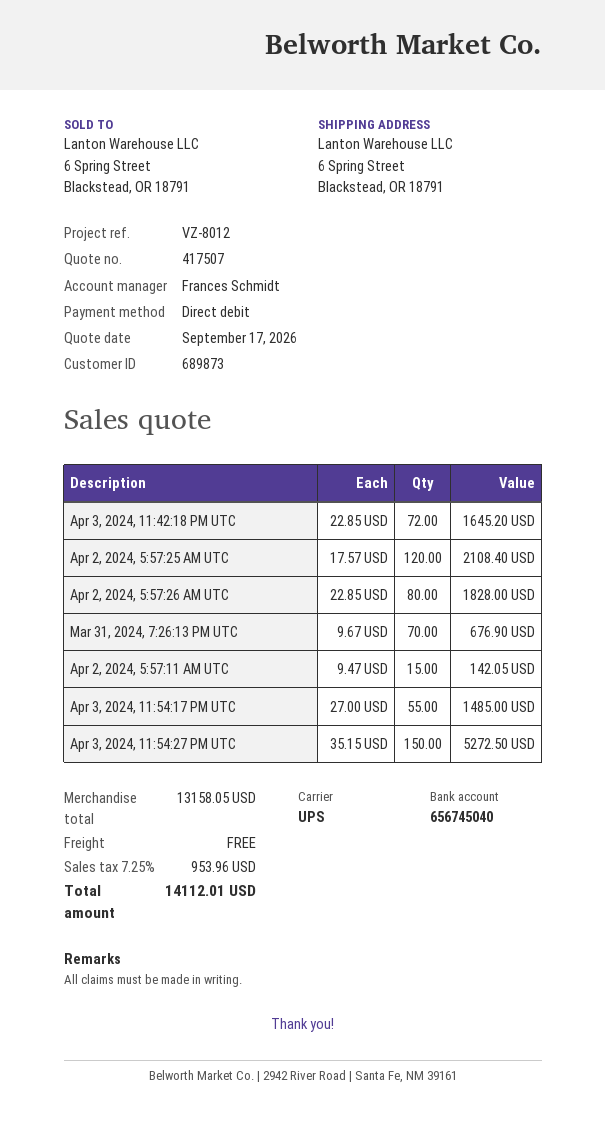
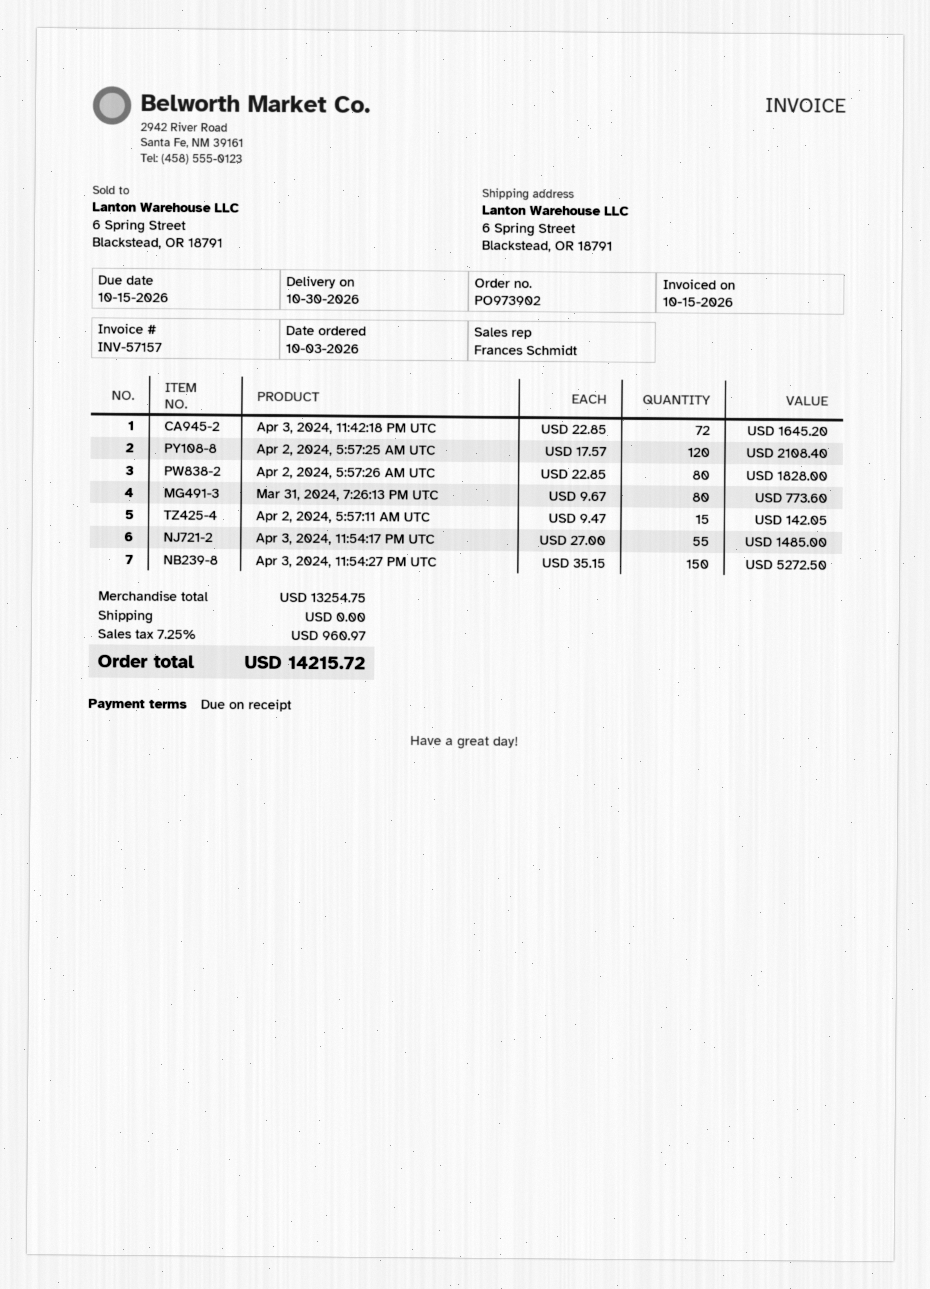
Mar 31, 2024, 7:26:13 PM UTC: 70 x 9.67 = 676.90 -> 80 x 9.67 = 773.60
subtotal: 13158.05 -> 13254.75
tax: 7.25% = 953.96 -> 7.25% = 960.97
total: 14112.01 -> 14215.72

